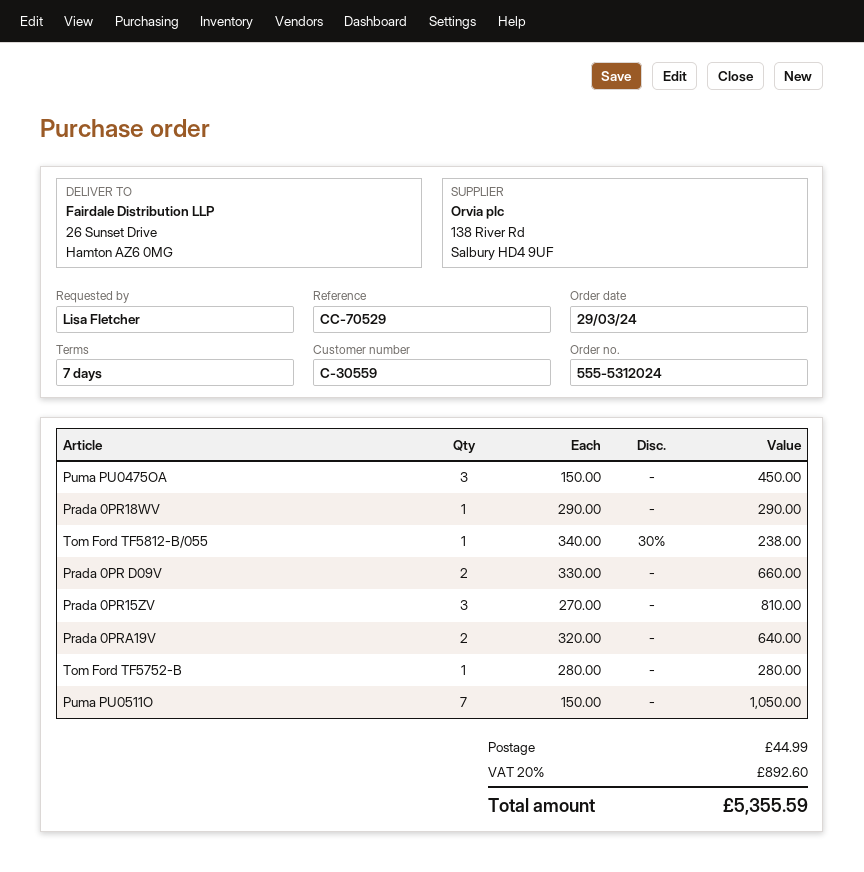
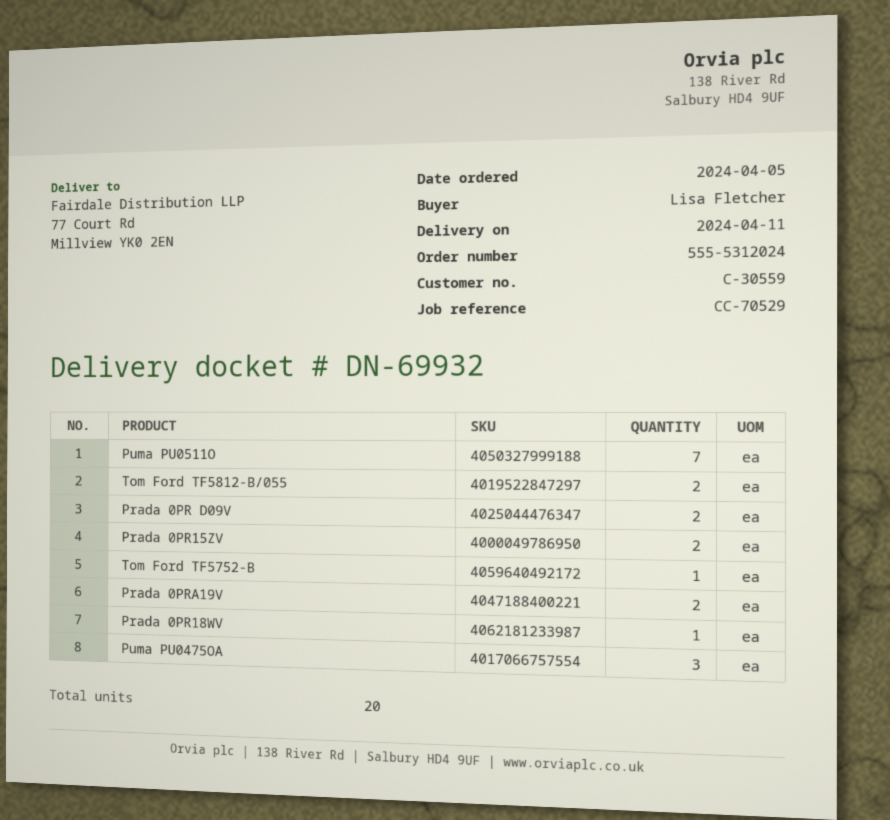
order date: 2024-03-29 -> 2024-04-05
ship to: 26 Sunset Drive, Hamton AZ6 0MG -> 77 Court Rd, Millview YK0 2EN
Tom Ford TF5812-B/055: 1 -> 2
Prada 0PR15ZV: 3 -> 2

